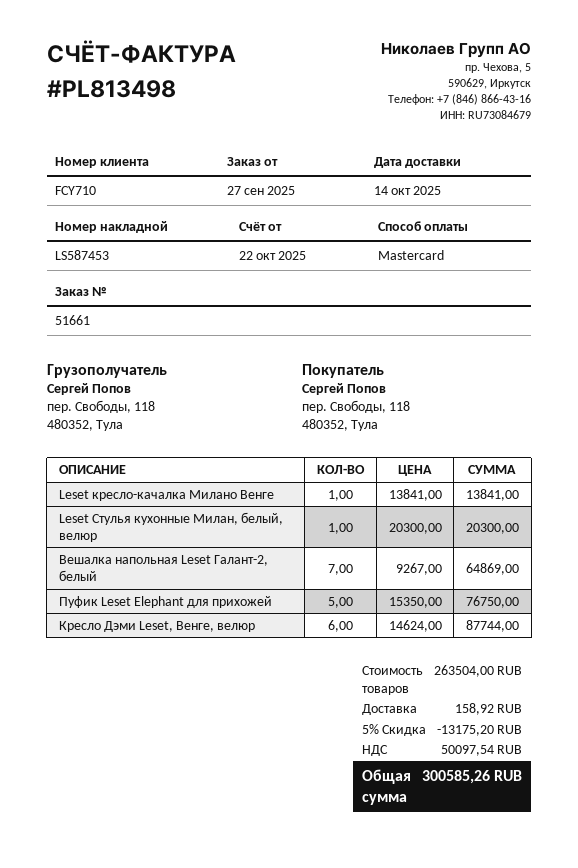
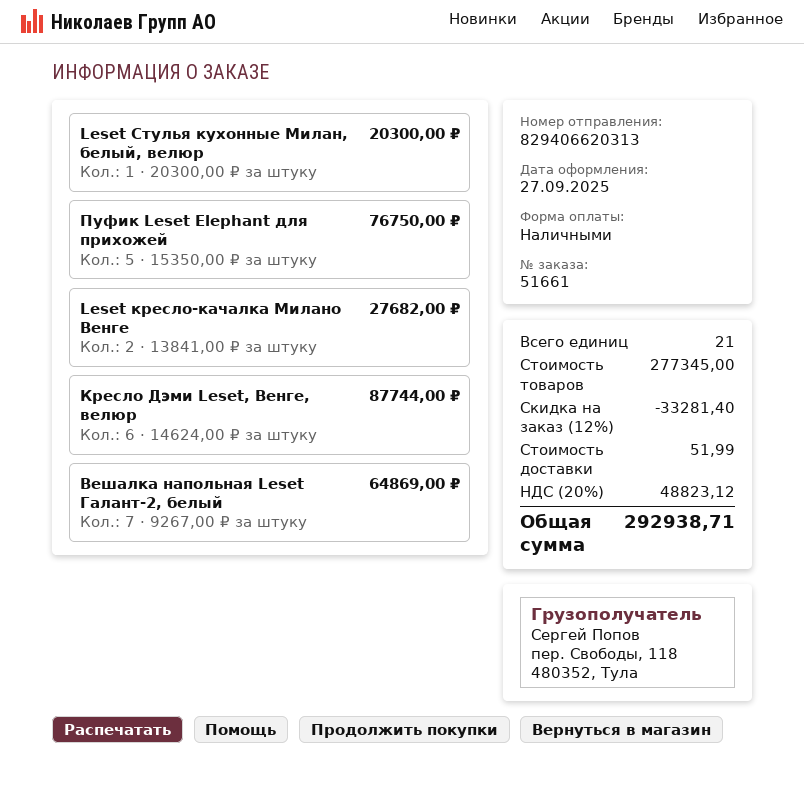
payment method: Mastercard -> cash
Leset кресло-качалка Милано Венге: 1 x 13841.00 = 13841.00 -> 2 x 13841.00 = 27682.00
subtotal: 263504.00 -> 277345.00
discount: 5% = 13175.20 -> 12% = 33281.40
shipping: 158.92 -> 51.99
tax: 50097.54 -> 48823.12
total: 300585.26 -> 292938.71

